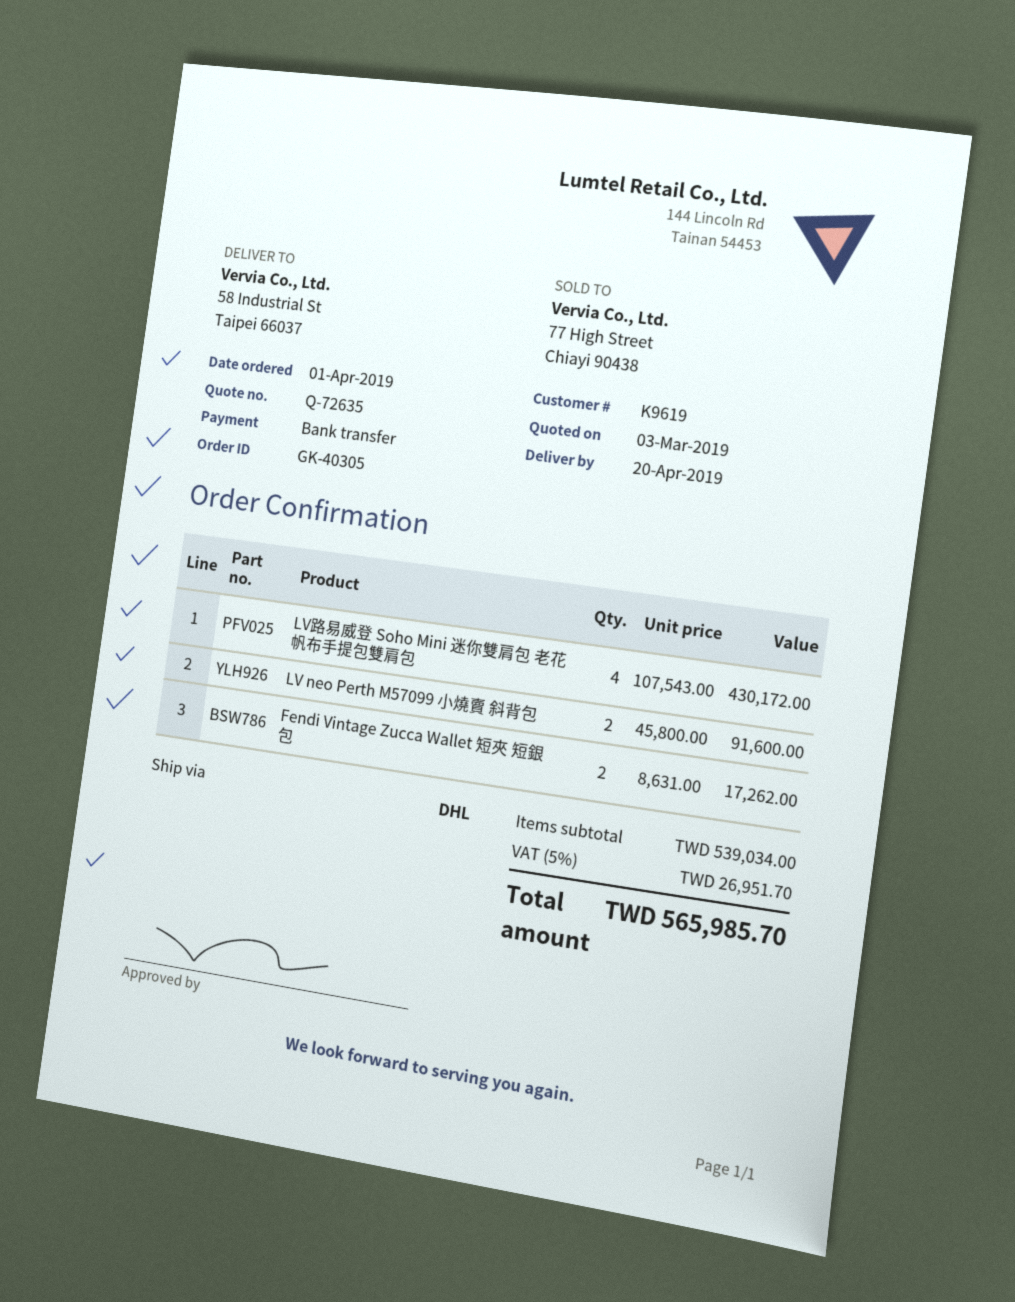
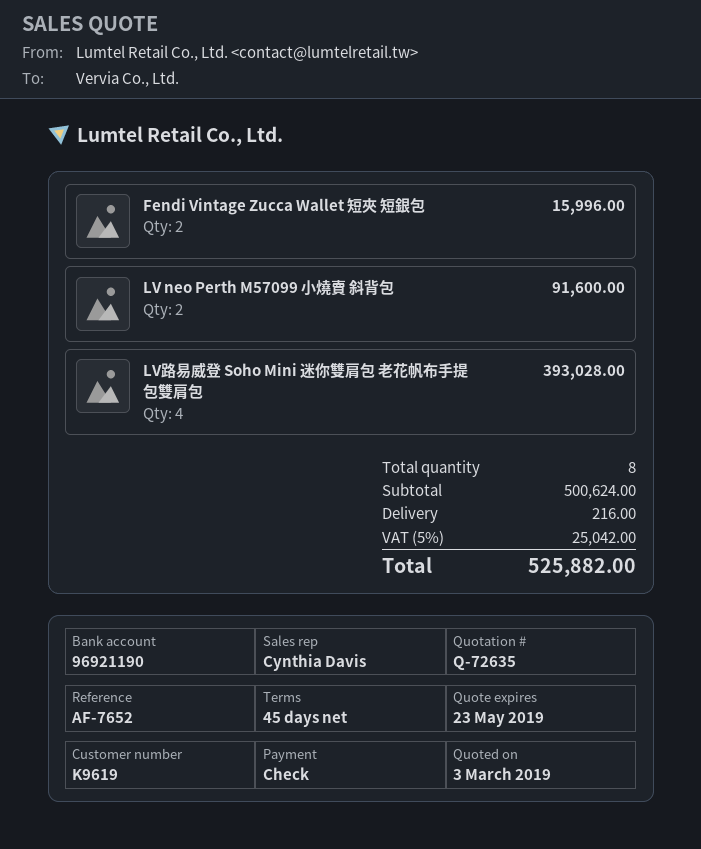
payment method: bank transfer -> cheque
LV路易威登 Soho Mini 迷你雙肩包 老花帆布手提包雙肩包: 4 for 430172.00 -> 4 for 393028.00
Fendi Vintage Zucca Wallet 短夾 短銀包: 2 for 17262.00 -> 2 for 15996.00
subtotal: 539034.00 -> 500624.00
shipping: none -> 216.00
tax: 5% = 26951.70 -> 5% = 25042.00
total: 565985.70 -> 525882.00

